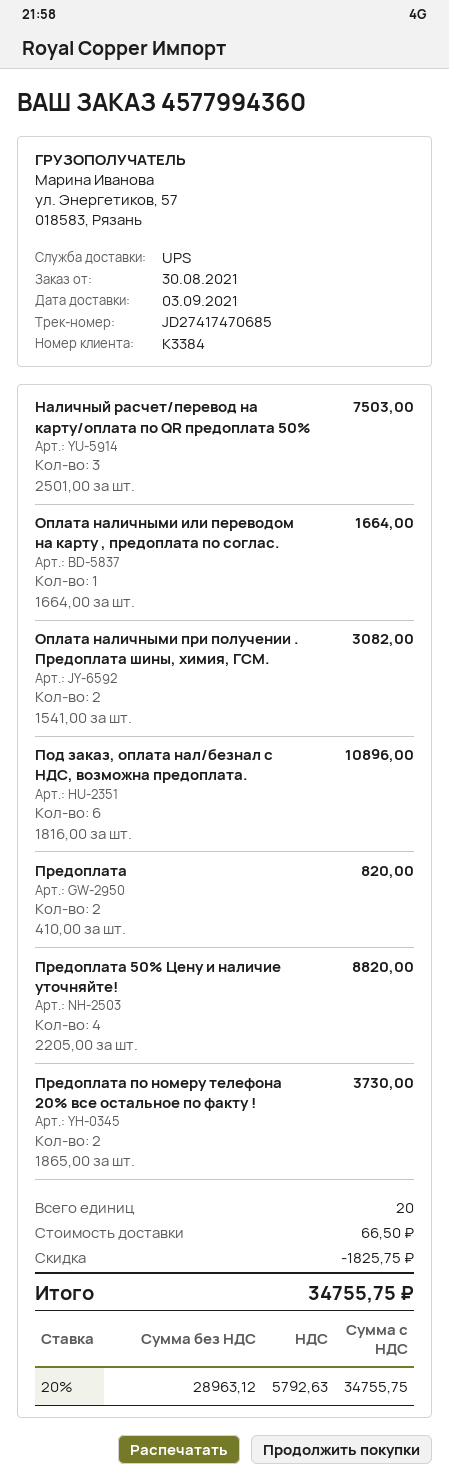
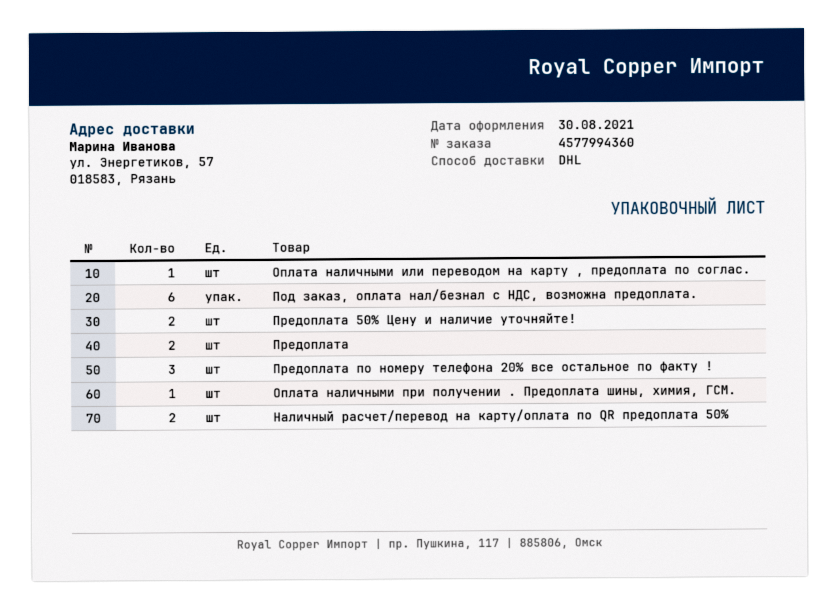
shipping method: UPS -> DHL
Наличный расчет/перевод на карту/оплата по QR предоплата 50%: 3 -> 2
Оплата наличными при получении . Предоплата шины, химия, ГСМ.: 2 -> 1
Предоплата 50% Цену и наличие уточняйте!: 4 -> 2
Предоплата по номеру телефона 20% все остальное по факту !: 2 -> 3

